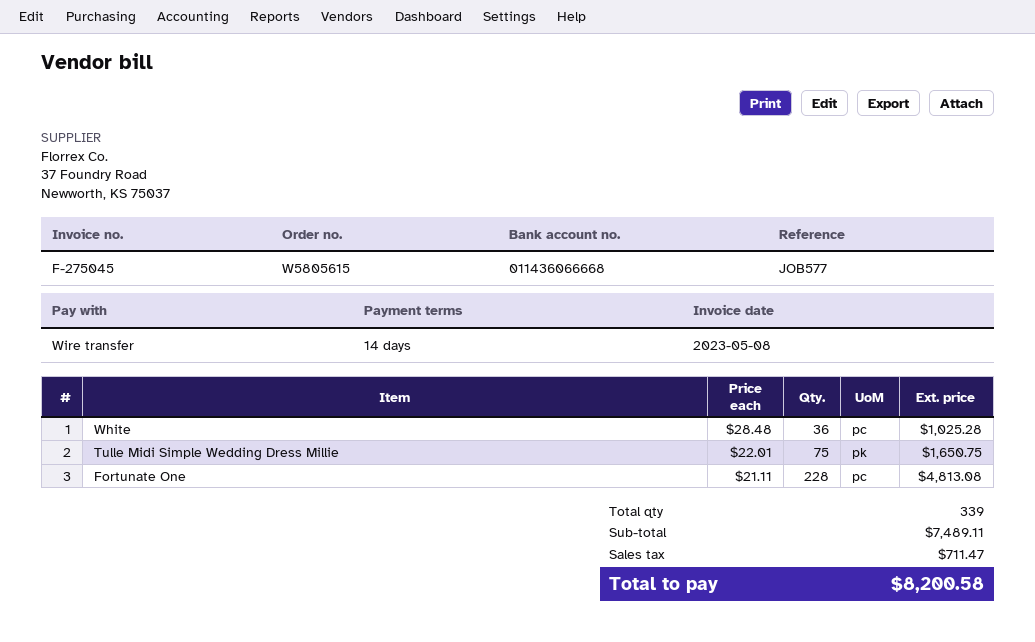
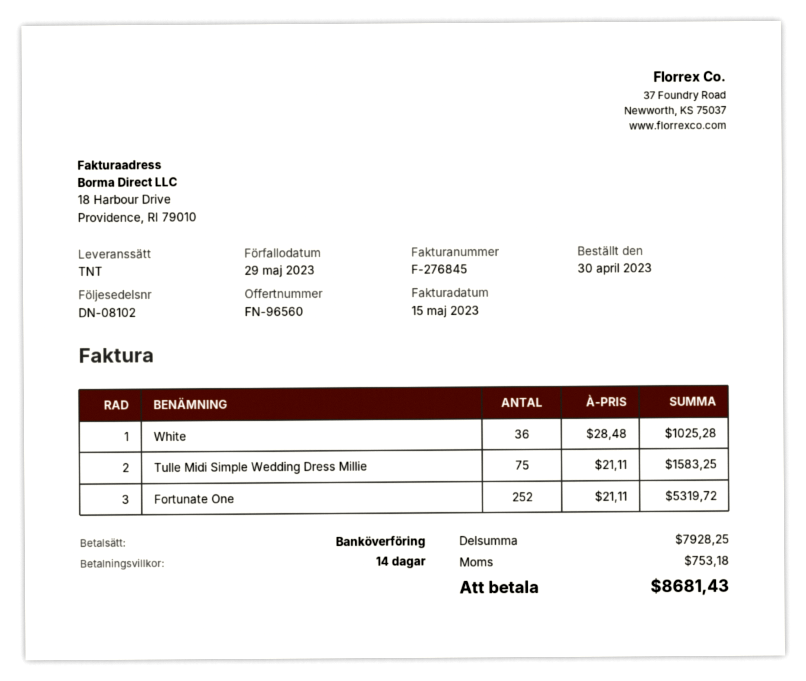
invoice number: F-275045 -> F-276845
invoice date: 2023-05-08 -> 2023-05-15
Tulle Midi Simple Wedding Dress Millie: 75 x 22.01 = 1650.75 -> 75 x 21.11 = 1583.25
Fortunate One: 228 x 21.11 = 4813.08 -> 252 x 21.11 = 5319.72
subtotal: 7489.11 -> 7928.25
tax: 711.47 -> 753.18
total: 8200.58 -> 8681.43

